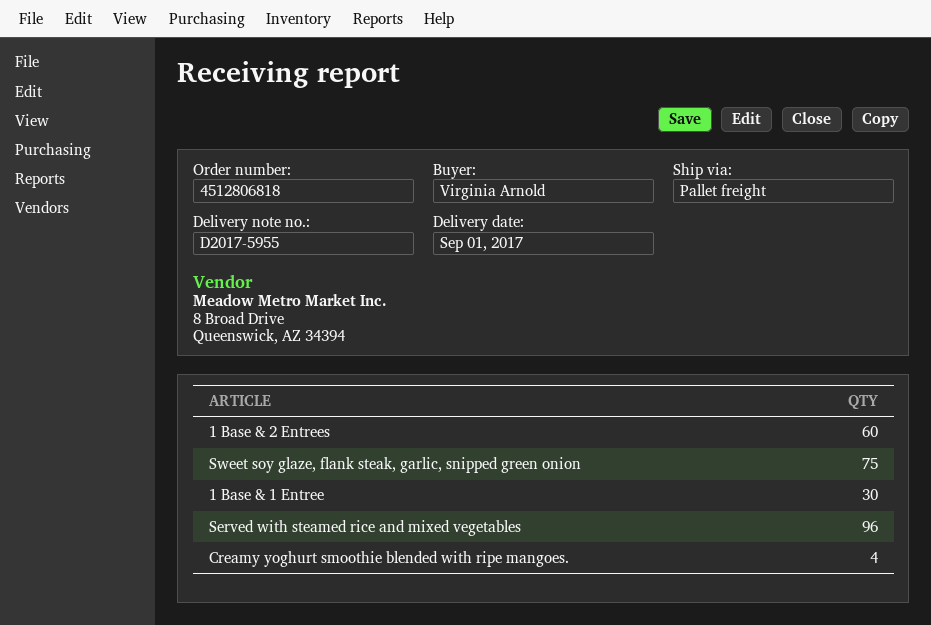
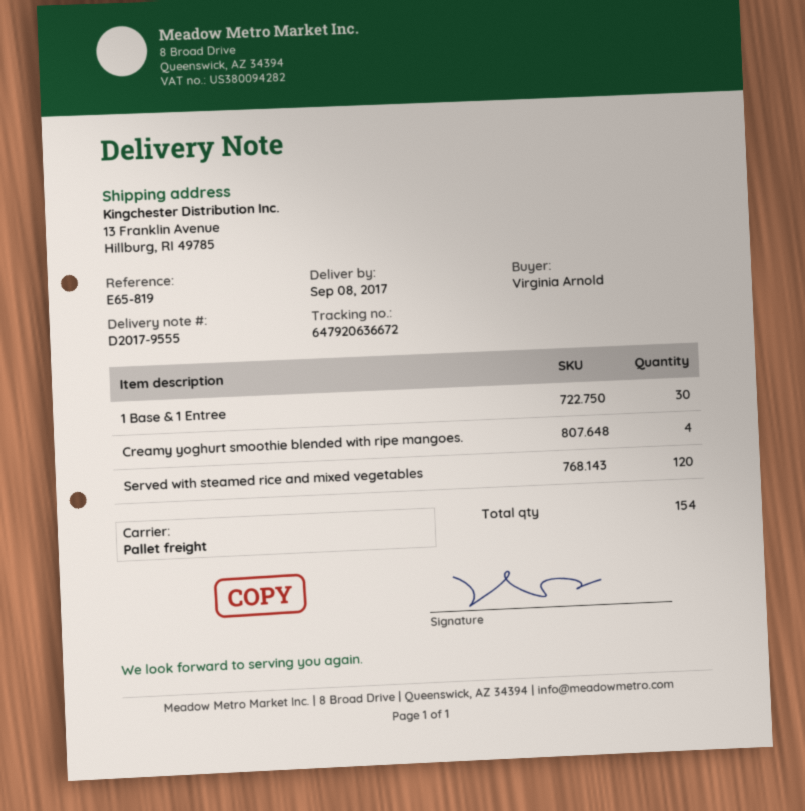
delivery note number: D2017-5955 -> D2017-9555
delivery date: 2017-09-01 -> 2017-09-08
1 Base & 2 Entrees: 60 -> none
Sweet soy glaze, flank steak, garlic, snipped green onion: 75 -> none
Served with steamed rice and mixed vegetables: 96 -> 120

